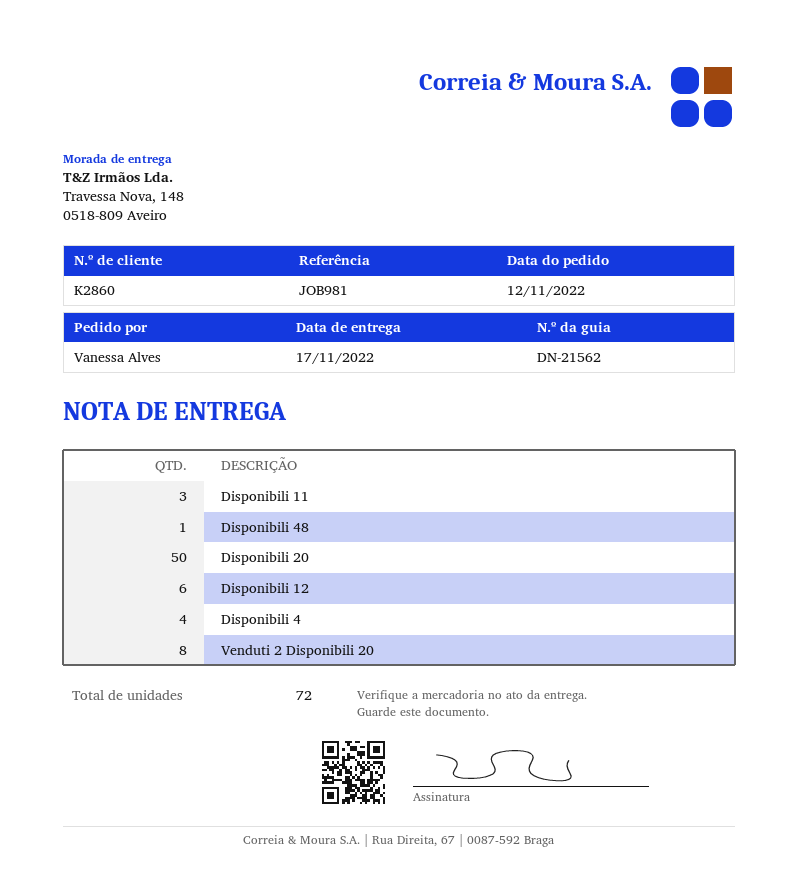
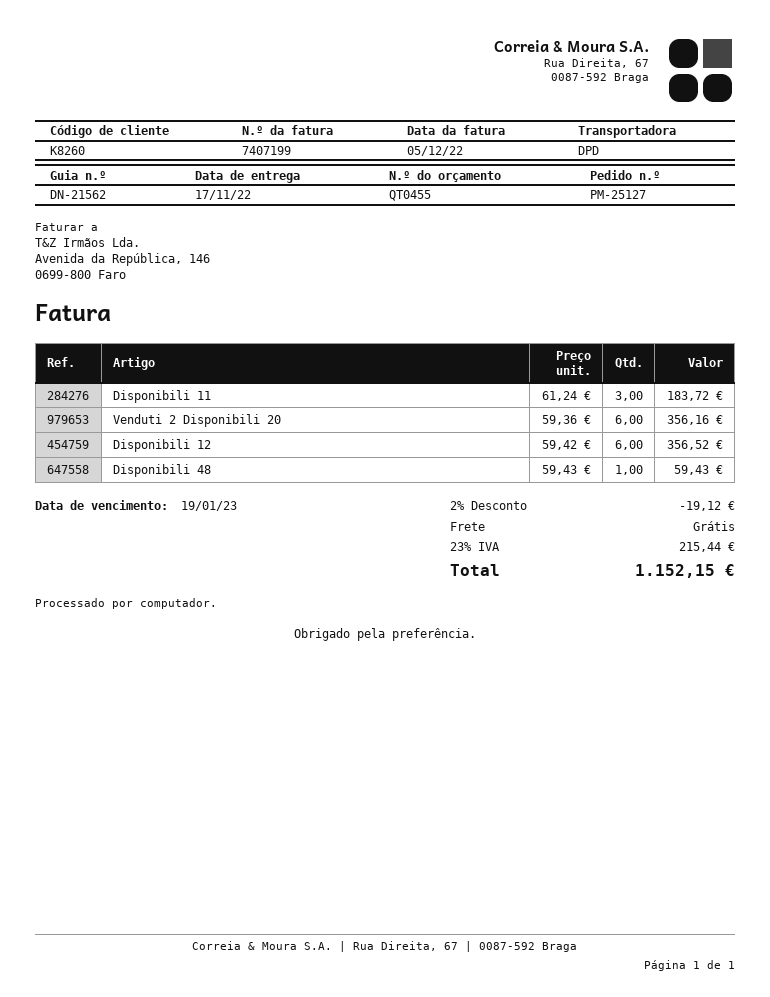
customer number: K2860 -> K8260
Disponibili 20: 50 -> none
Disponibili 4: 4 -> none
Venduti 2 Disponibili 20: 8 -> 6

